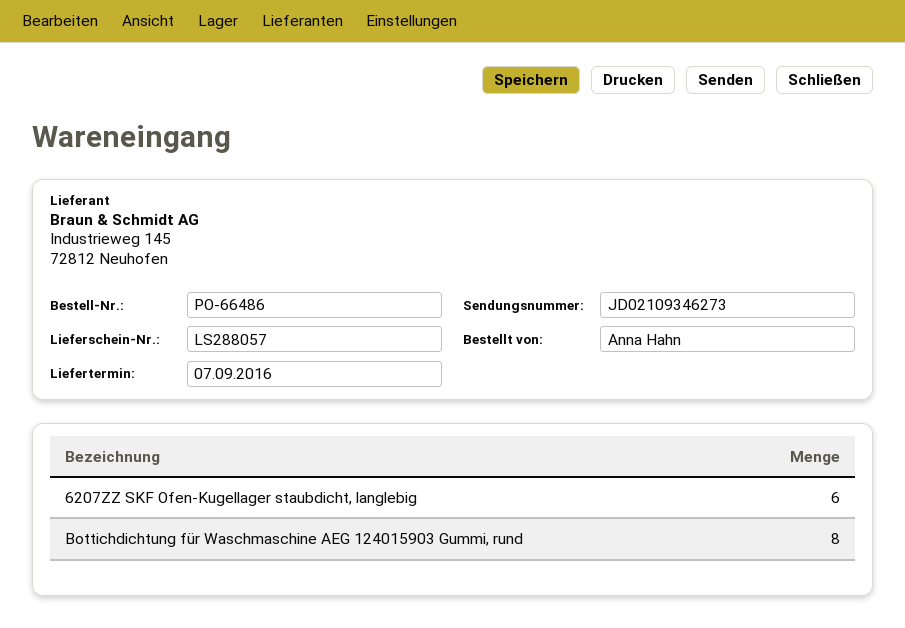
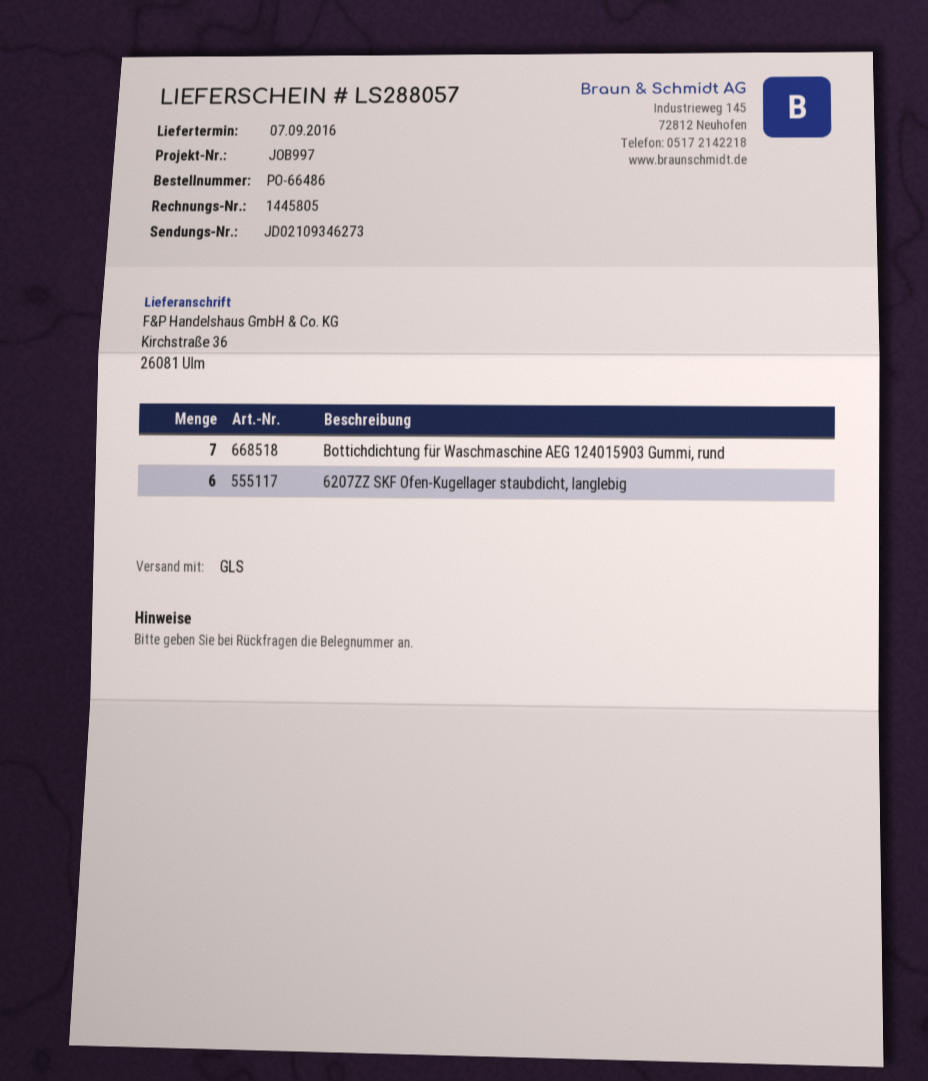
Bottichdichtung für Waschmaschine AEG 124015903 Gummi, rund: 8 -> 7

